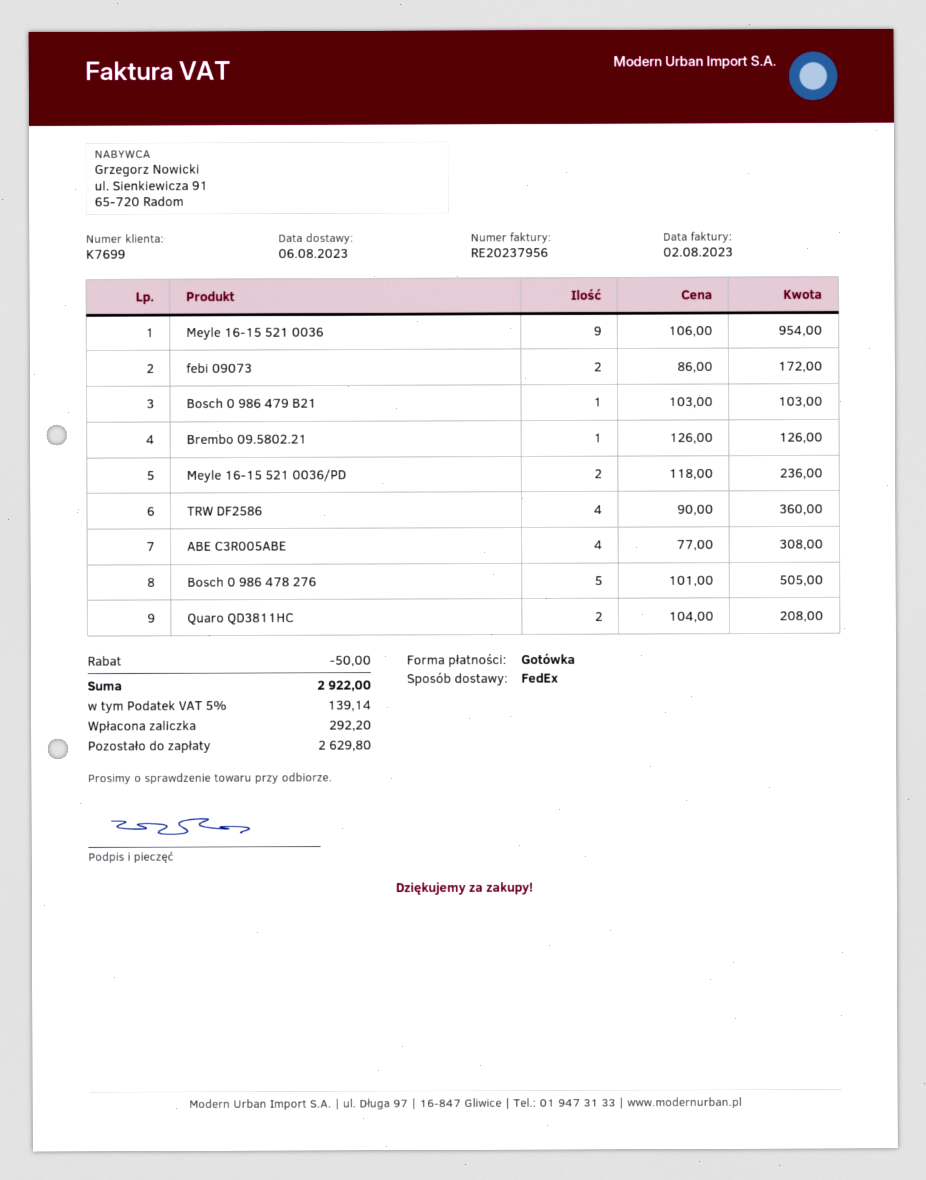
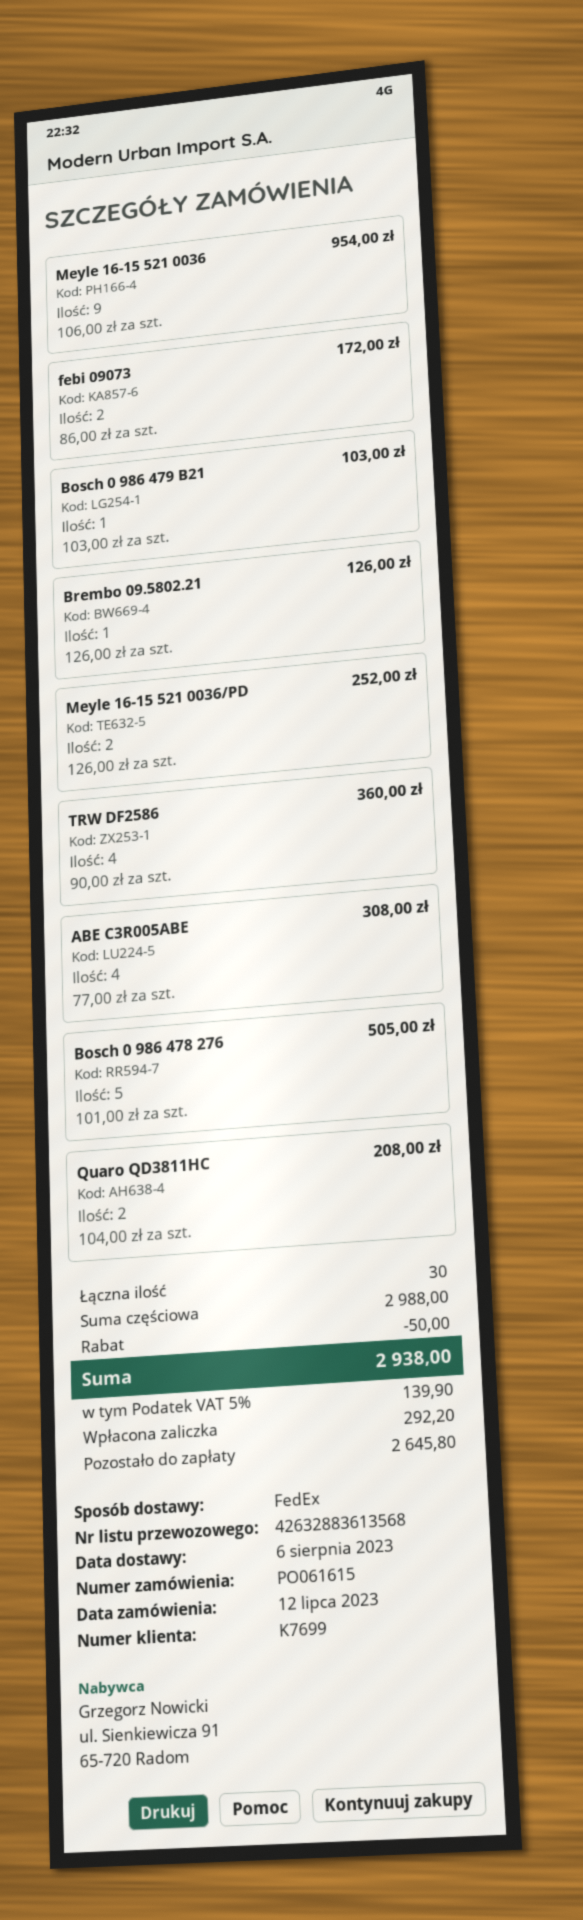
Meyle 16-15 521 0036/PD: 2 x 118.00 = 236.00 -> 2 x 126.00 = 252.00
tax: 5% = 139.14 -> 5% = 139.90
total: 2922.00 -> 2938.00
balance: 2629.80 -> 2645.80

